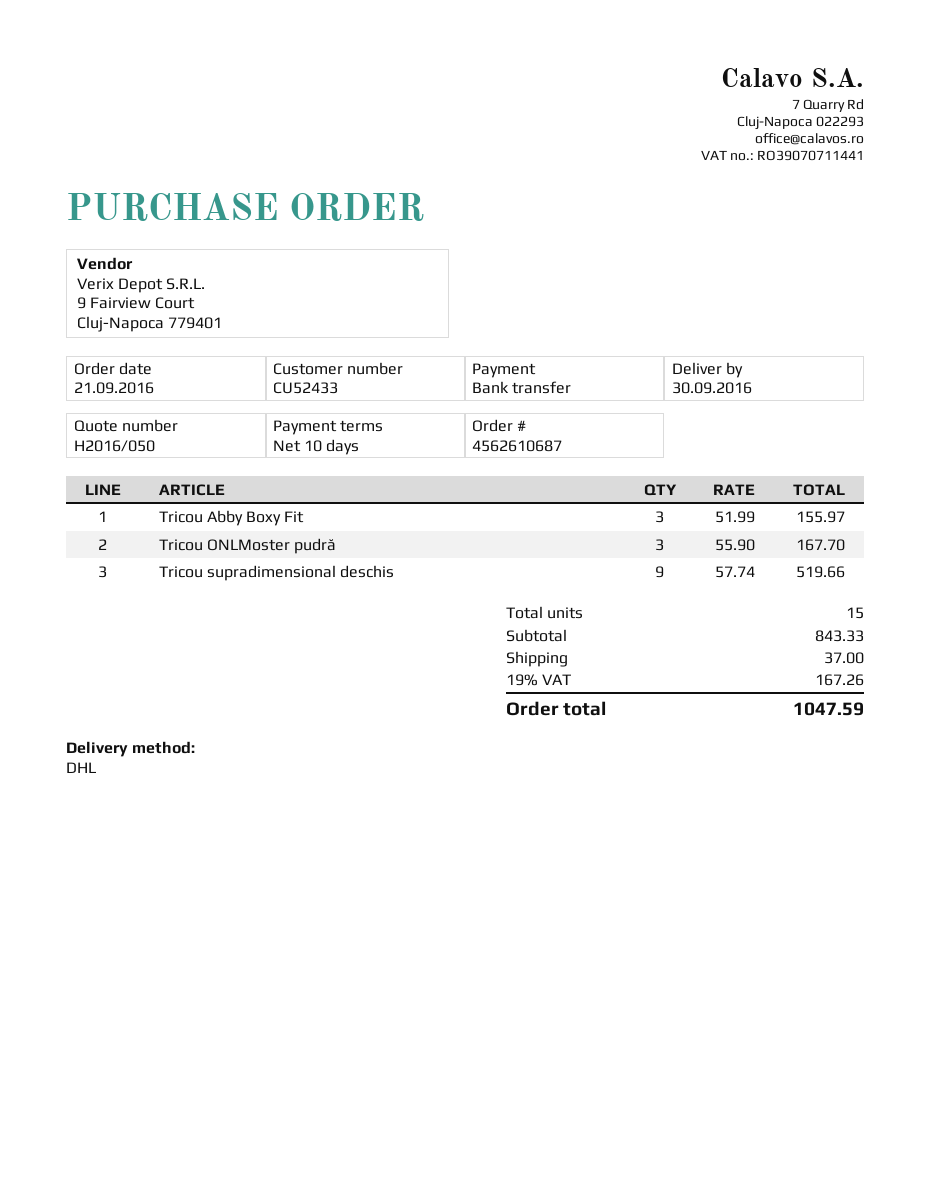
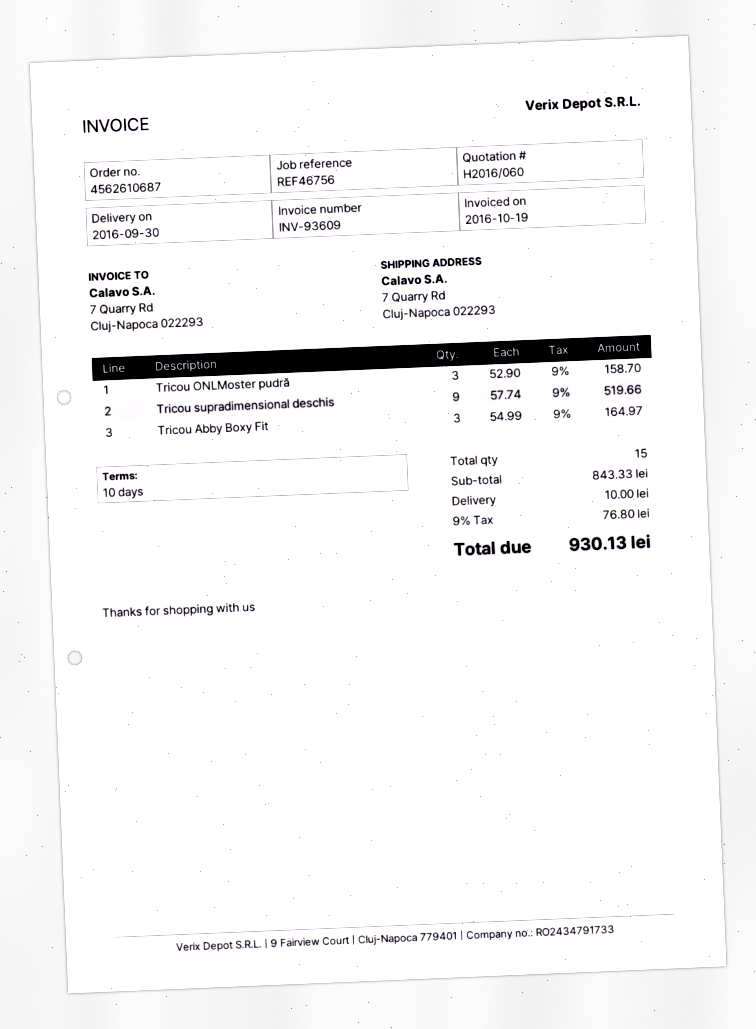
quote number: H2016/050 -> H2016/060
Tricou Abby Boxy Fit: 3 x 51.99 = 155.97 -> 3 x 54.99 = 164.97
Tricou ONLMoster pudră: 3 x 55.90 = 167.70 -> 3 x 52.90 = 158.70
shipping: 37.00 -> 10.00
tax: 19% = 167.26 -> 9% = 76.80
total: 1047.59 -> 930.13

